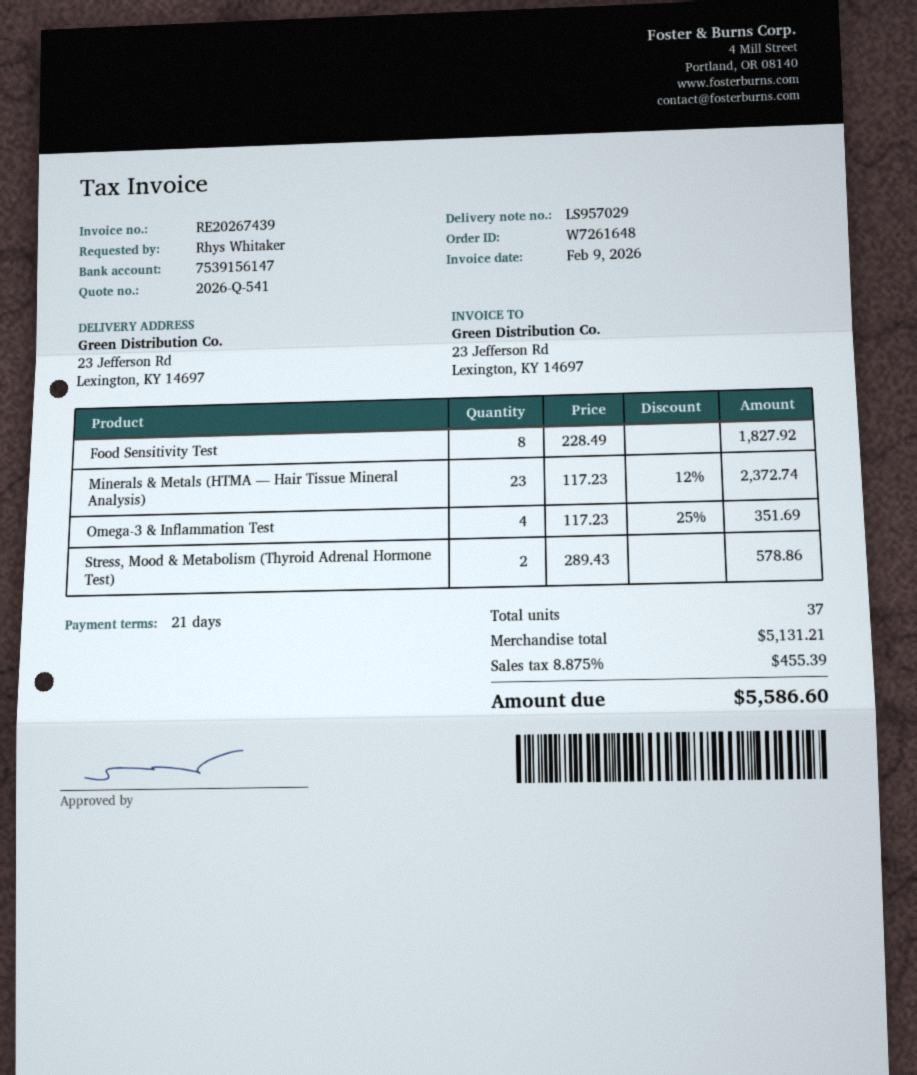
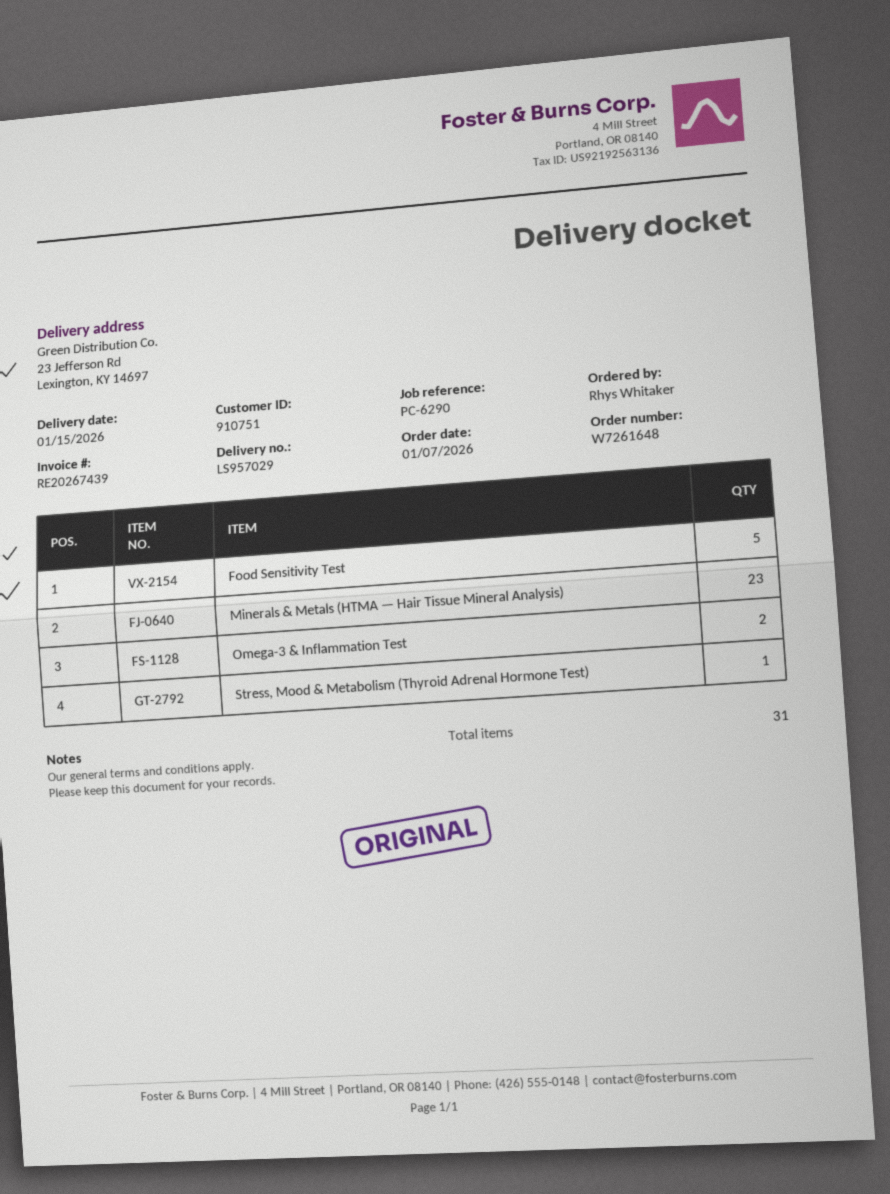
Food Sensitivity Test: 8 -> 5
Omega-3 & Inflammation Test: 4 -> 2
Stress, Mood & Metabolism (Thyroid Adrenal Hormone Test): 2 -> 1
total quantity: 37 -> 31

